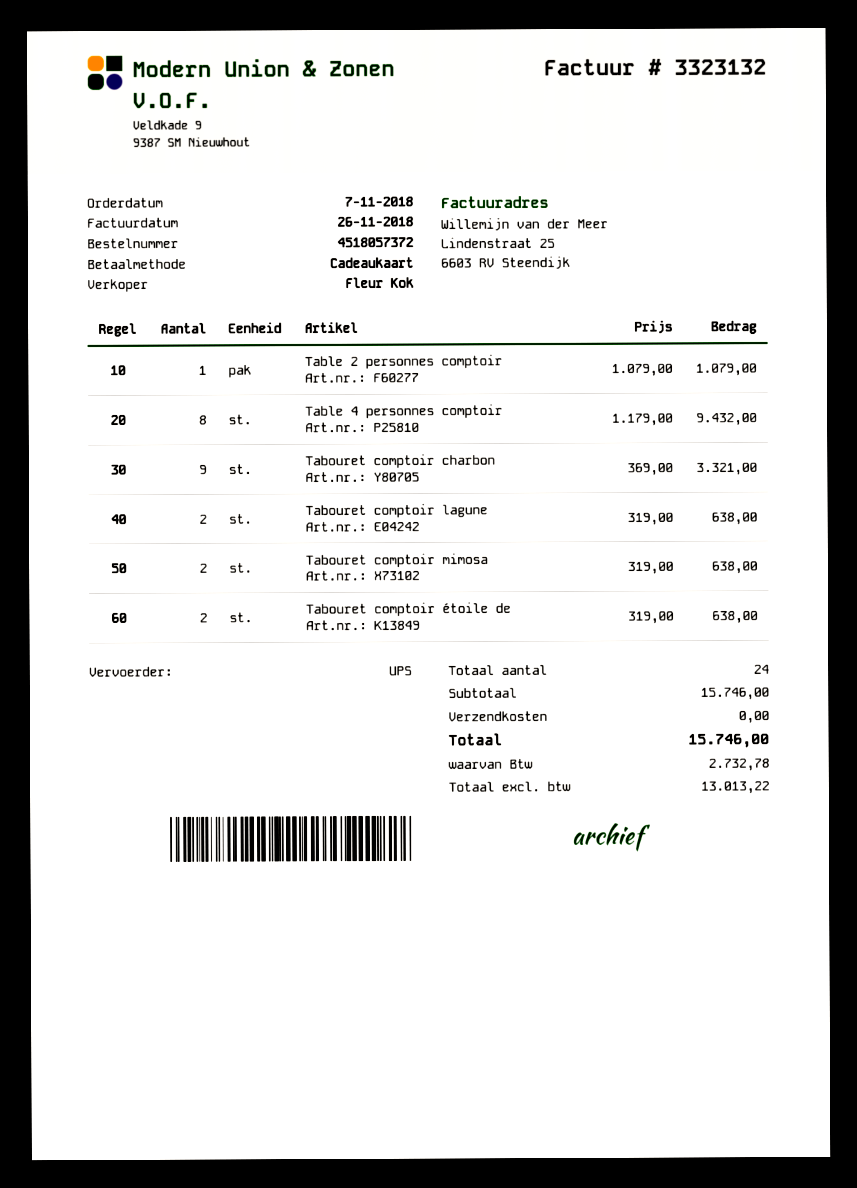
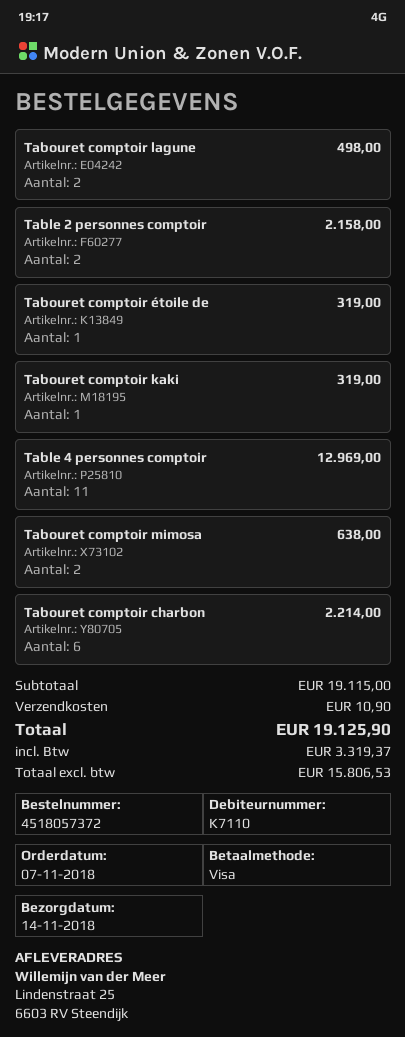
payment method: gift card -> Visa
Table 2 personnes comptoir: 1 for 1079.00 -> 2 for 2158.00
Table 4 personnes comptoir: 8 for 9432.00 -> 11 for 12969.00
Tabouret comptoir charbon: 9 for 3321.00 -> 6 for 2214.00
Tabouret comptoir lagune: 2 for 638.00 -> 2 for 498.00
Tabouret comptoir étoile de: 2 for 638.00 -> 1 for 319.00
Tabouret comptoir kaki: none -> 1 for 319.00
subtotal: 15746.00 -> 19115.00
shipping: 0.00 -> 10.90
net: 13013.22 -> 15806.53
tax: 2732.78 -> 3319.37
total: 15746.00 -> 19125.90

